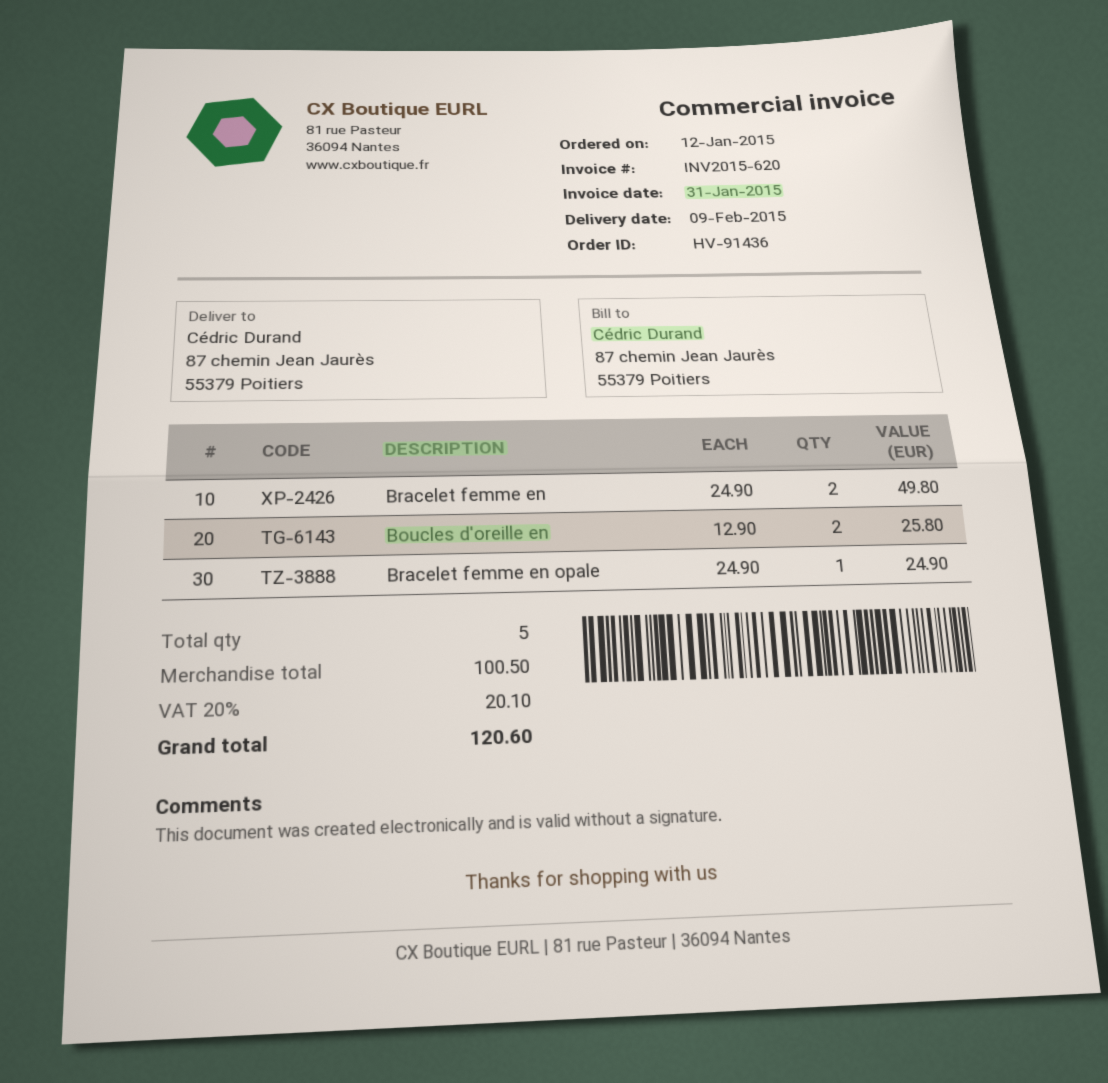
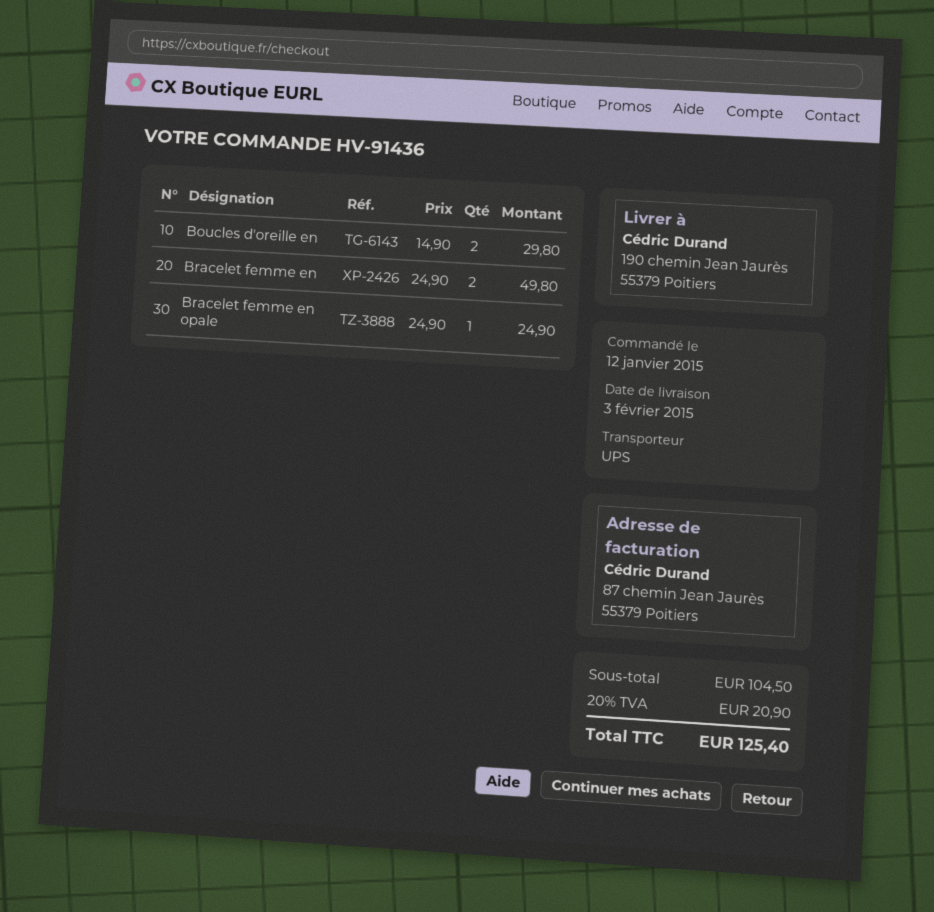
delivery date: 2015-02-09 -> 2015-02-03
ship to: 87 chemin Jean Jaurès, 55379 Poitiers -> 190 chemin Jean Jaurès, 55379 Poitiers
Boucles d'oreille en: 2 x 12.90 = 25.80 -> 2 x 14.90 = 29.80
subtotal: 100.50 -> 104.50
tax: 20% = 20.10 -> 20% = 20.90
total: 120.60 -> 125.40

